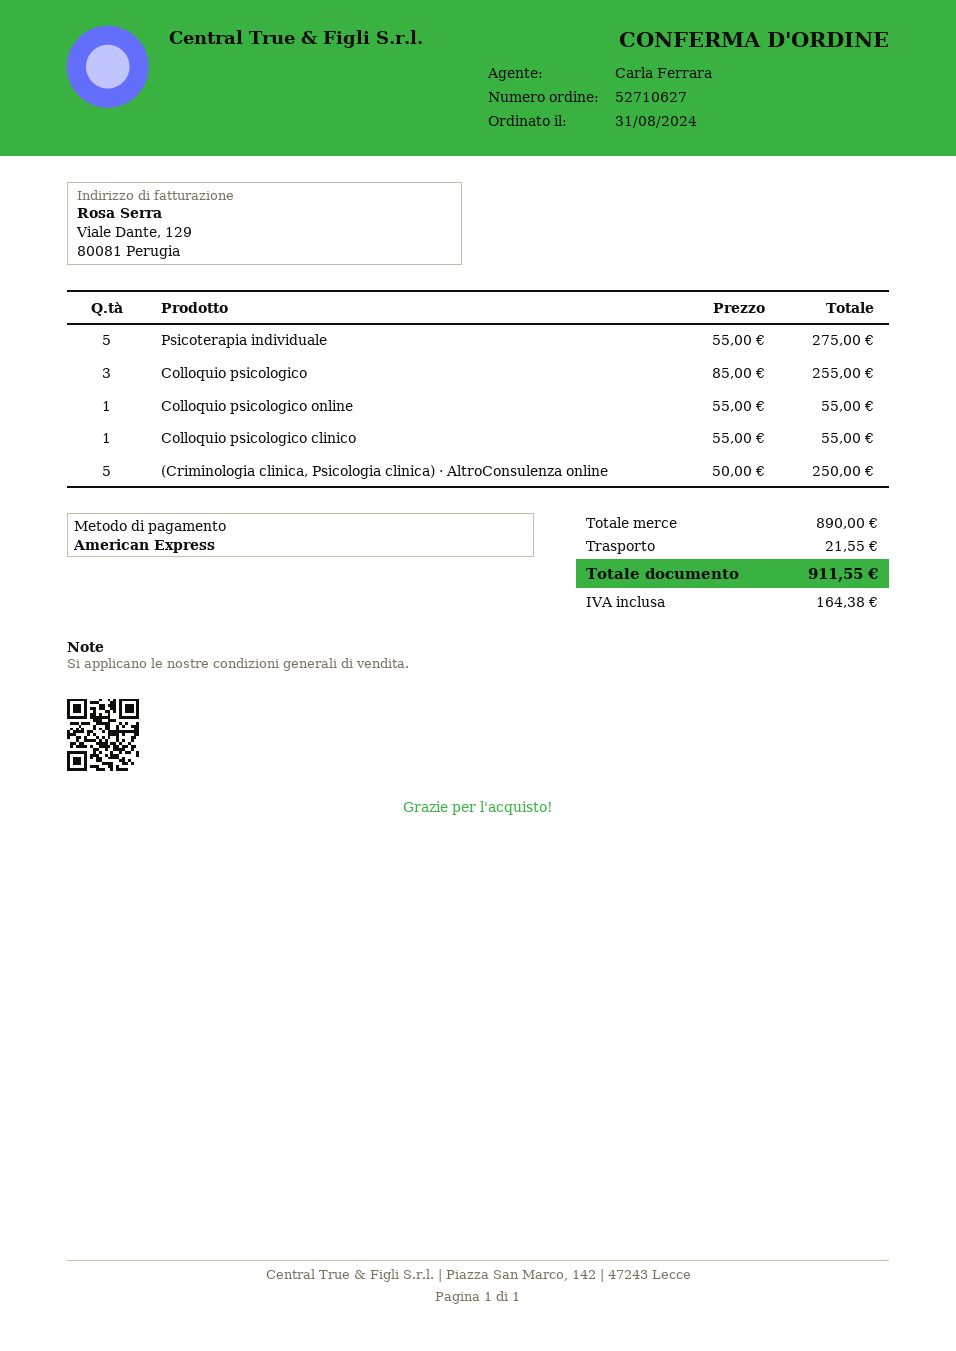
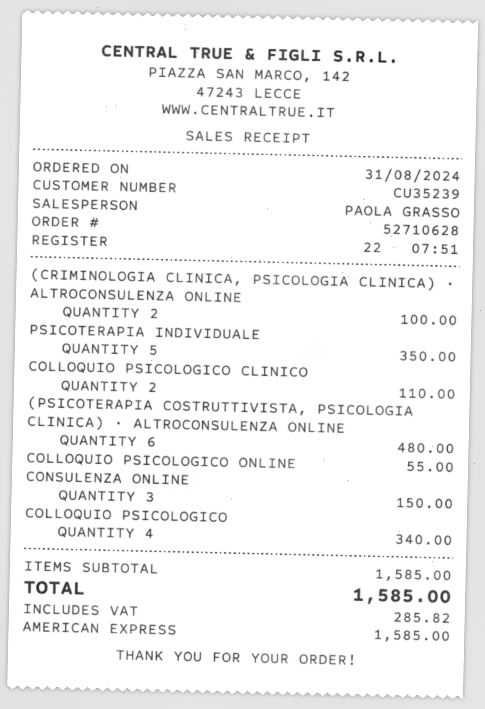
order number: 52710627 -> 52710628
sales rep: Carla Ferrara -> PAOLA GRASSO
Psicoterapia individuale: 5 for 275.00 -> 5 for 350.00
Colloquio psicologico: 3 for 255.00 -> 4 for 340.00
Colloquio psicologico clinico: 1 for 55.00 -> 2 for 110.00
(Criminologia clinica, Psicologia clinica) · AltroConsulenza online: 5 for 250.00 -> 2 for 100.00
(PSICOTERAPIA COSTRUTTIVISTA, PSICOLOGIA CLINICA) · ALTROCONSULENZA ONLINE: none -> 6 for 480.00
CONSULENZA ONLINE: none -> 3 for 150.00
subtotal: 890.00 -> 1585.00
shipping: 21.55 -> none
tax: 164.38 -> 285.82
total: 911.55 -> 1585.00

